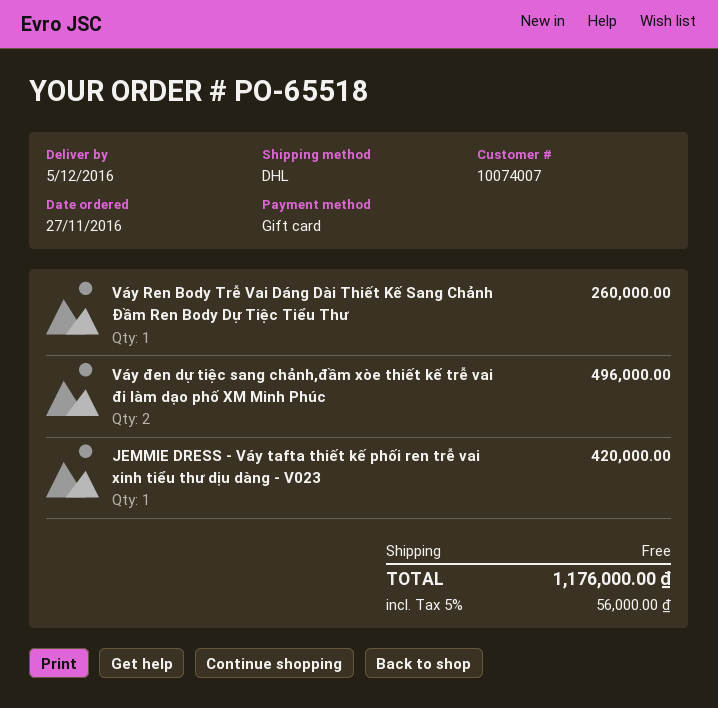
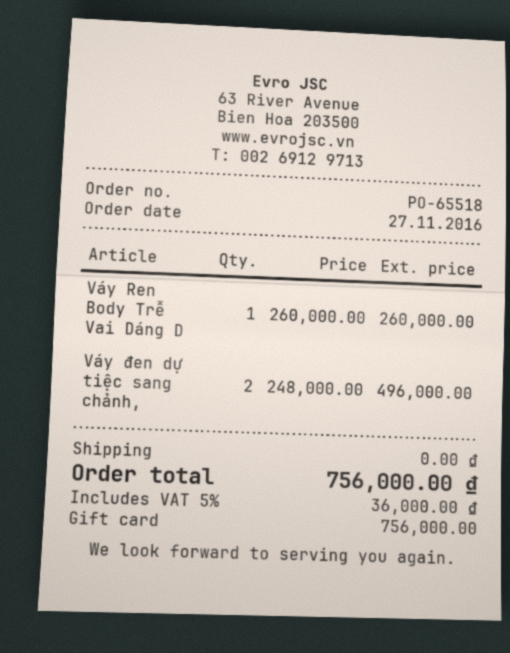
JEMMIE DRESS - Váy tafta thiết kế phối ren trễ vai xinh tiểu thư dịu dàng - V023: 1 for 420000.00 -> none
tax: 5% = 56000.00 -> 5% = 36000.00
total: 1176000.00 -> 756000.00

